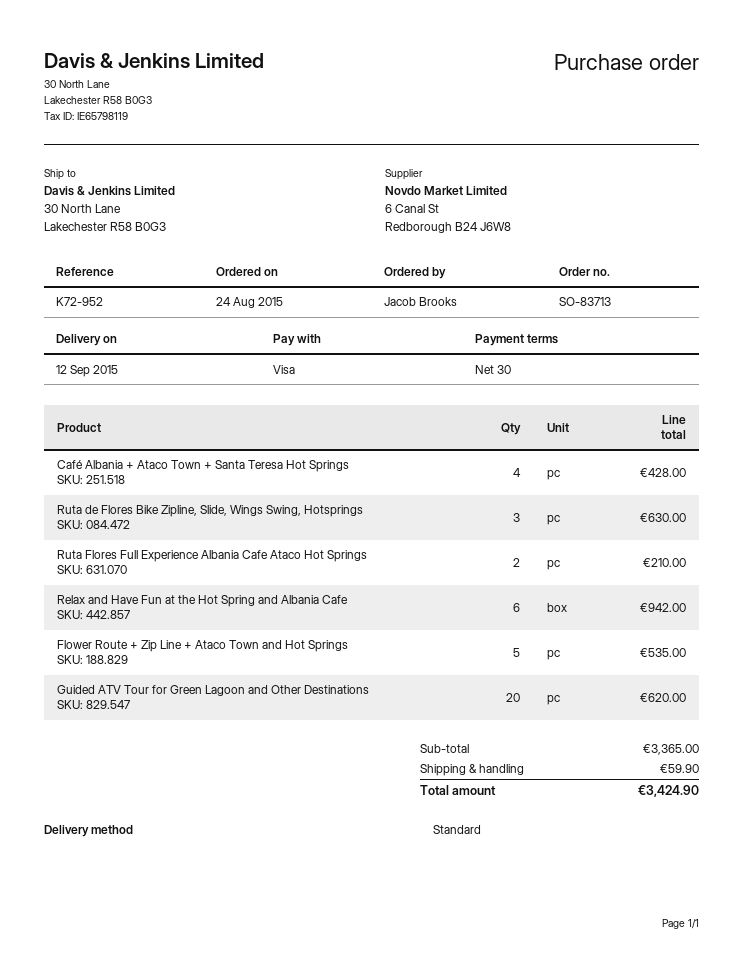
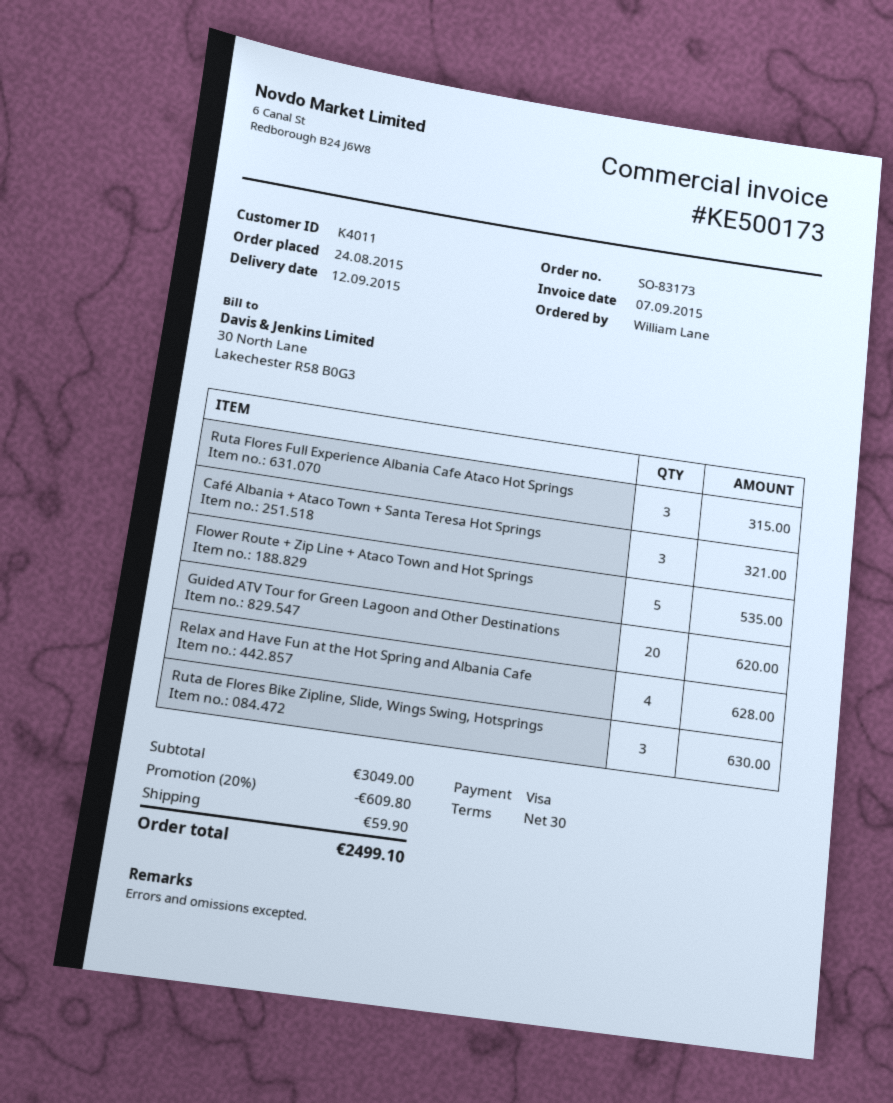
order number: SO-83713 -> SO-83173
ordered by: Jacob Brooks -> William Lane
Café Albania + Ataco Town + Santa Teresa Hot Springs: 4 for 428.00 -> 3 for 321.00
Ruta Flores Full Experience Albania Cafe Ataco Hot Springs: 2 for 210.00 -> 3 for 315.00
Relax and Have Fun at the Hot Spring and Albania Cafe: 6 for 942.00 -> 4 for 628.00
subtotal: 3365.00 -> 3049.00
discount: none -> 20% = 609.80
total: 3424.90 -> 2499.10

